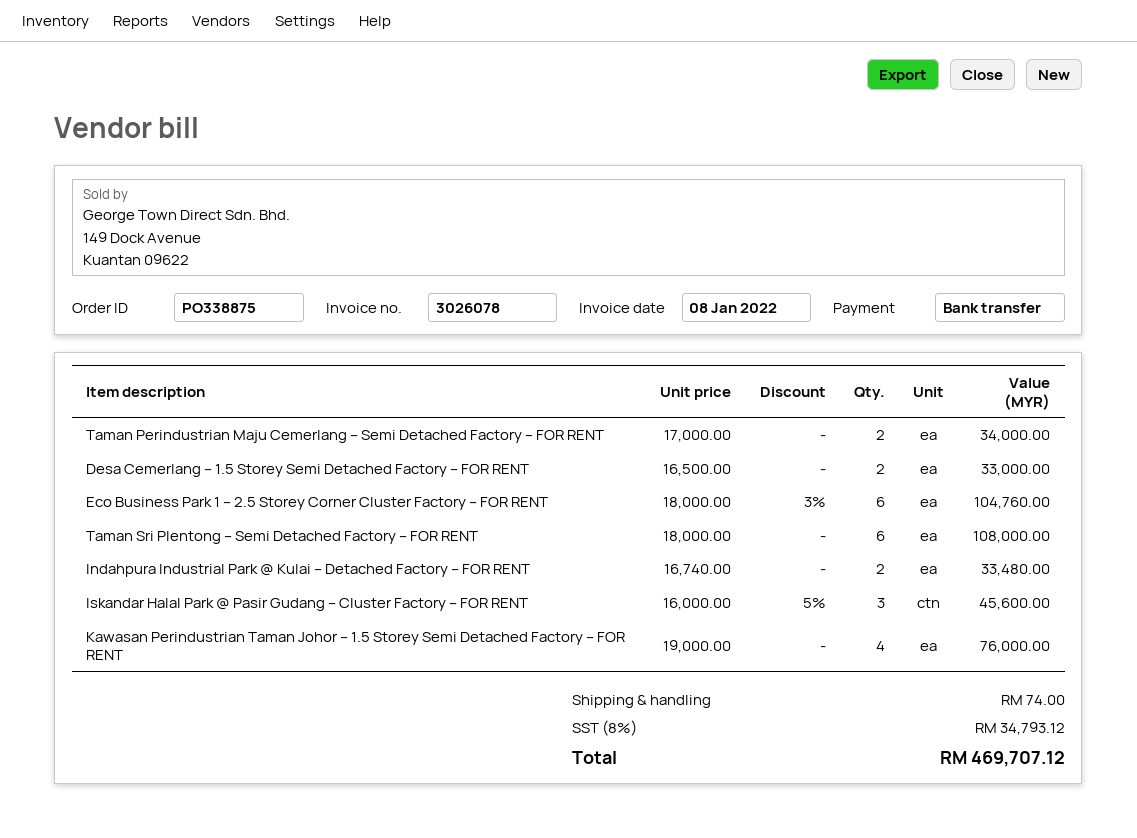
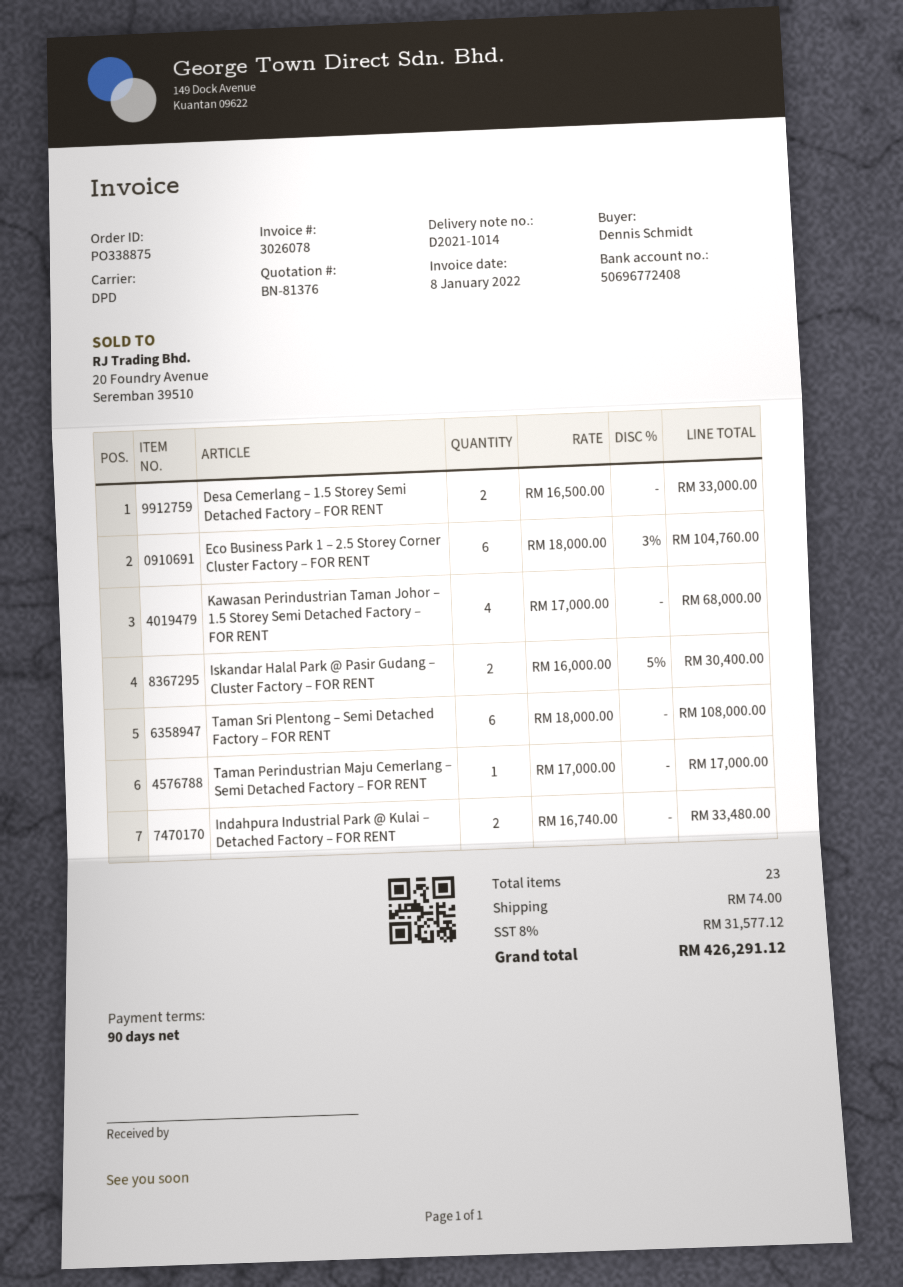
Taman Perindustrian Maju Cemerlang – Semi Detached Factory – FOR RENT: 2 x 17000.00 = 34000.00 -> 1 x 17000.00 = 17000.00
Iskandar Halal Park @ Pasir Gudang – Cluster Factory – FOR RENT: 3 x 16000.00 - 5% = 45600.00 -> 2 x 16000.00 - 5% = 30400.00
Kawasan Perindustrian Taman Johor – 1.5 Storey Semi Detached Factory – FOR RENT: 4 x 19000.00 = 76000.00 -> 4 x 17000.00 = 68000.00
tax: 8% = 34793.12 -> 8% = 31577.12
total: 469707.12 -> 426291.12

